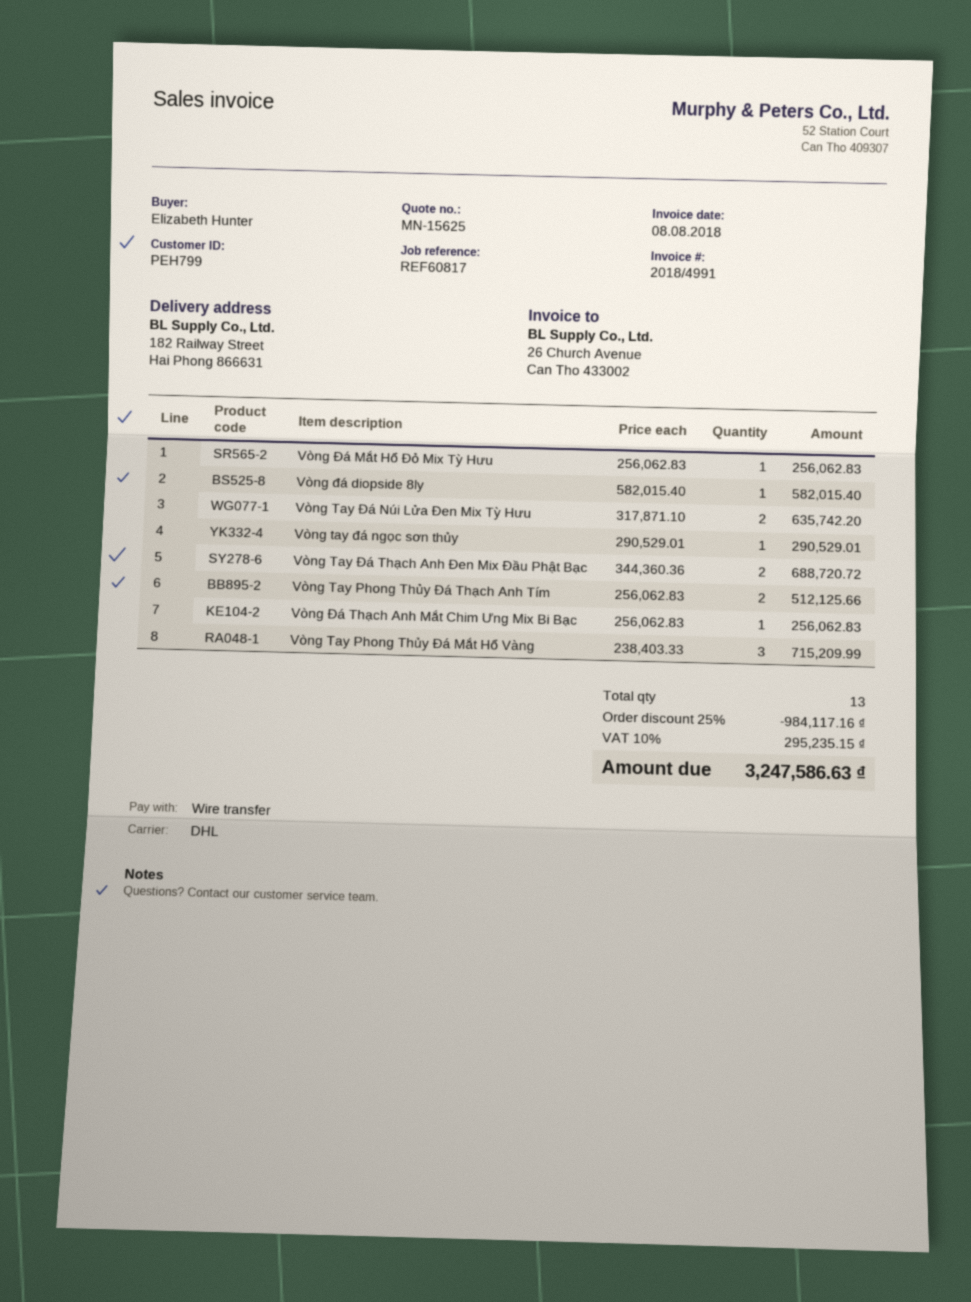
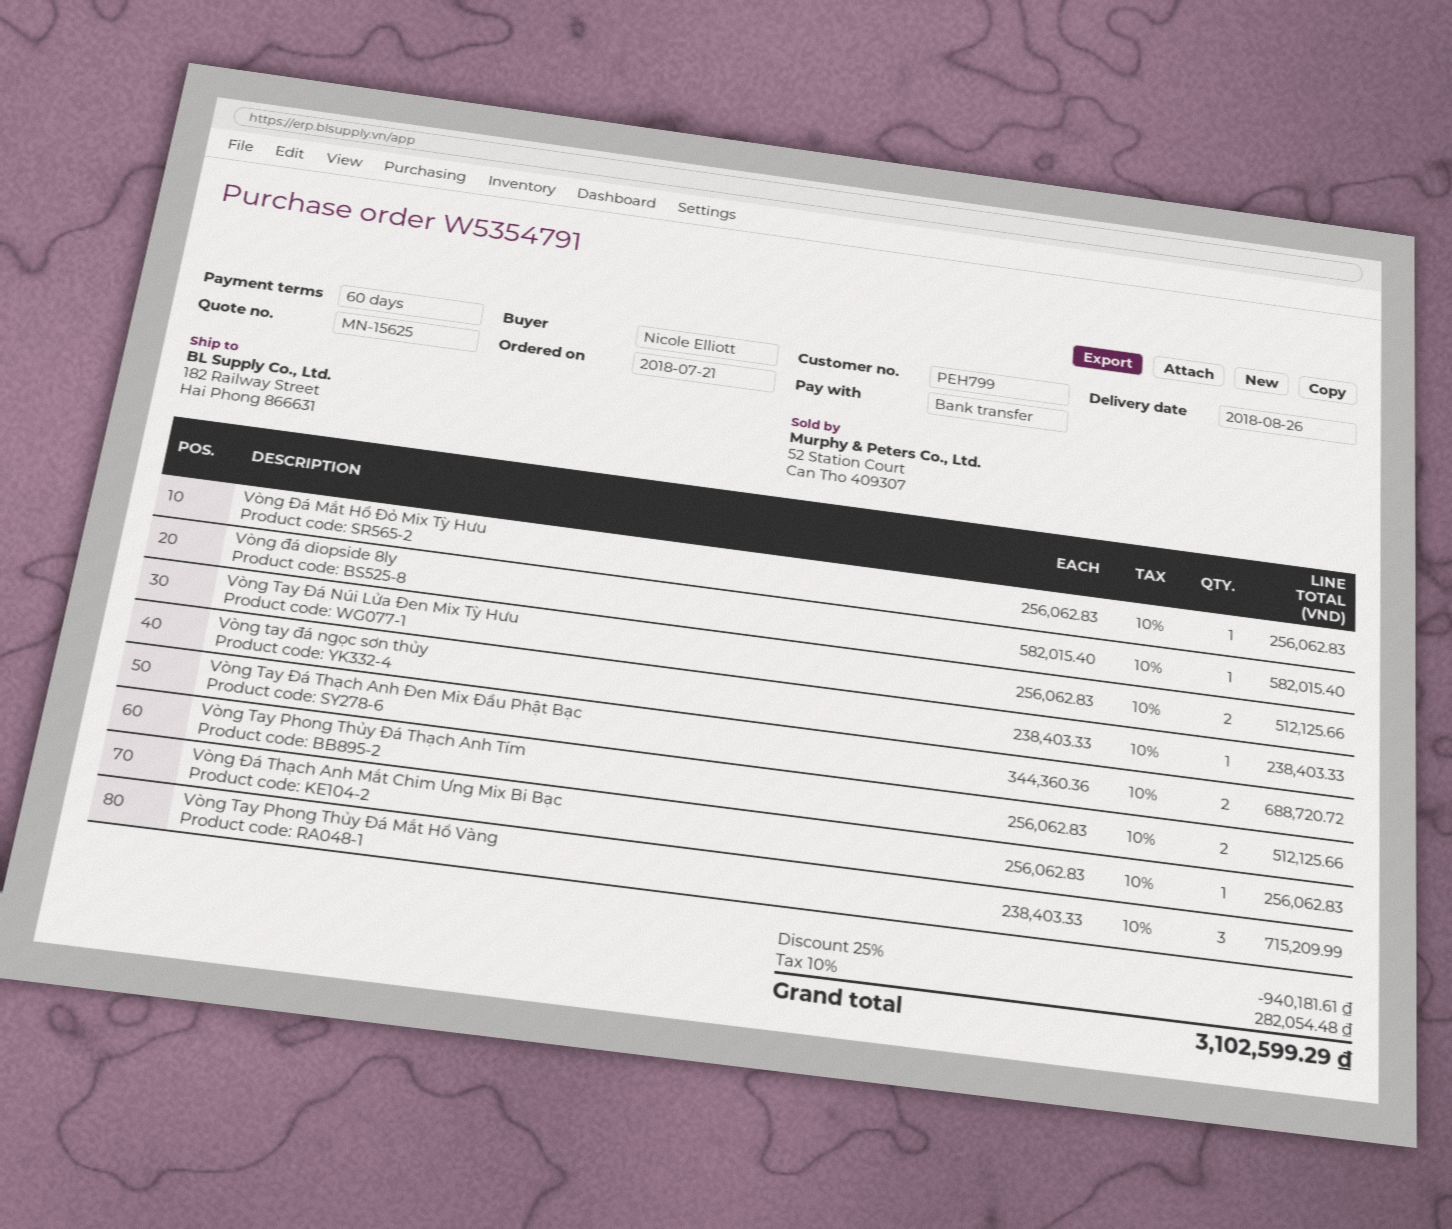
ordered by: Elizabeth Hunter -> Nicole Elliott
Vòng Tay Đá Núi Lửa Đen Mix Tỳ Hưu: 2 x 317871.10 = 635742.20 -> 2 x 256062.83 = 512125.66
Vòng tay đá ngọc sơn thủy: 1 x 290529.01 = 290529.01 -> 1 x 238403.33 = 238403.33
discount: 25% = 984117.16 -> 25% = 940181.61
tax: 10% = 295235.15 -> 10% = 282054.48
total: 3247586.63 -> 3102599.29

